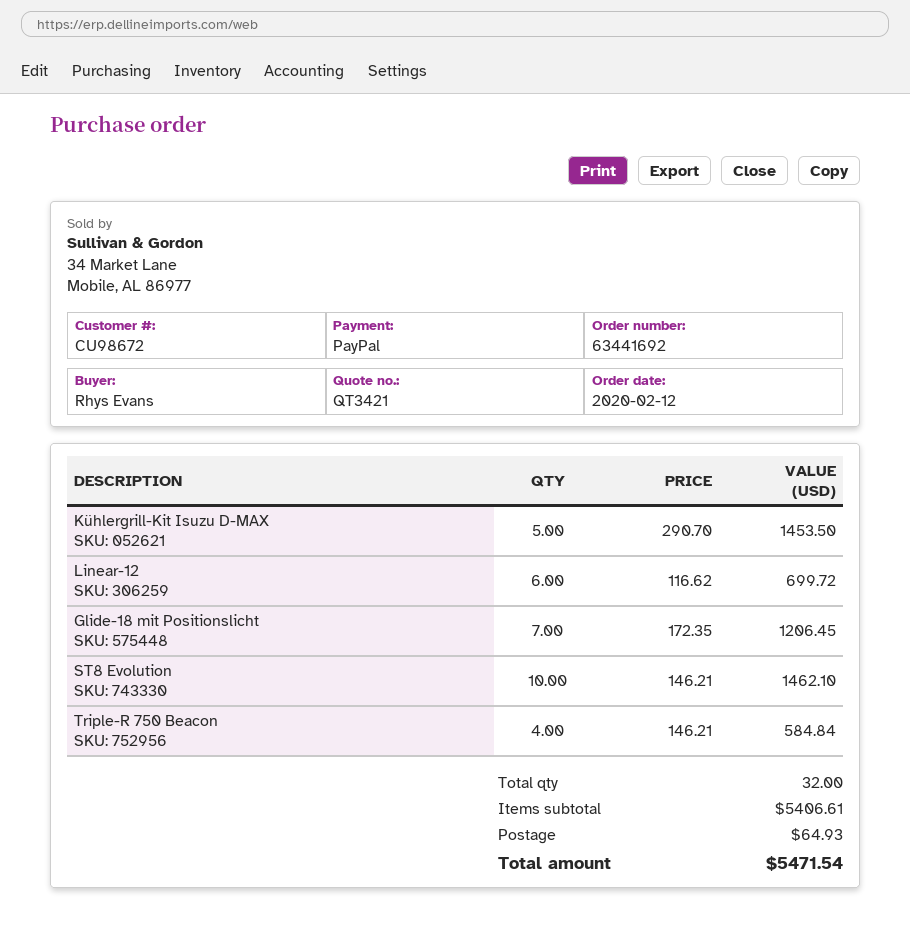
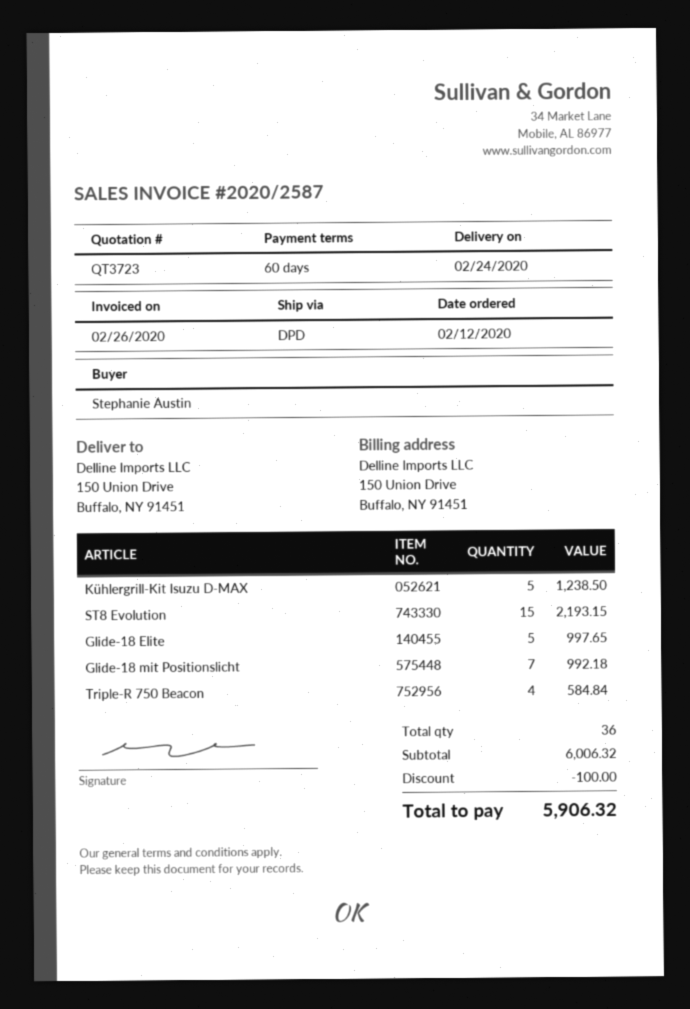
quote number: QT3421 -> QT3723
ordered by: Rhys Evans -> Stephanie Austin
Kühlergrill-Kit Isuzu D-MAX: 5 for 1453.50 -> 5 for 1238.50
Linear-12: 6 for 699.72 -> none
Glide-18 mit Positionslicht: 7 for 1206.45 -> 7 for 992.18
ST8 Evolution: 10 for 1462.10 -> 15 for 2193.15
Glide-18 Elite: none -> 5 for 997.65
total quantity: 32 -> 36
subtotal: 5406.61 -> 6006.32
discount: none -> 100.00
shipping: 64.93 -> none
total: 5471.54 -> 5906.32

